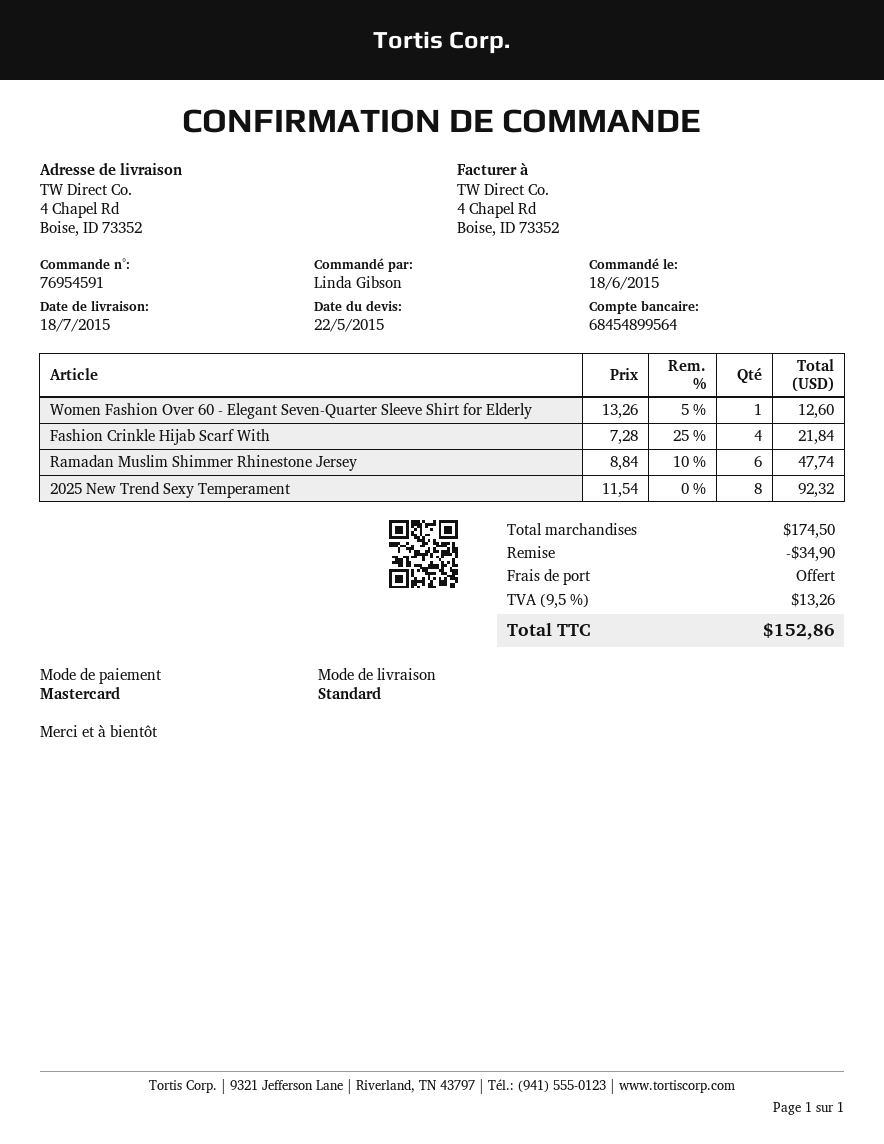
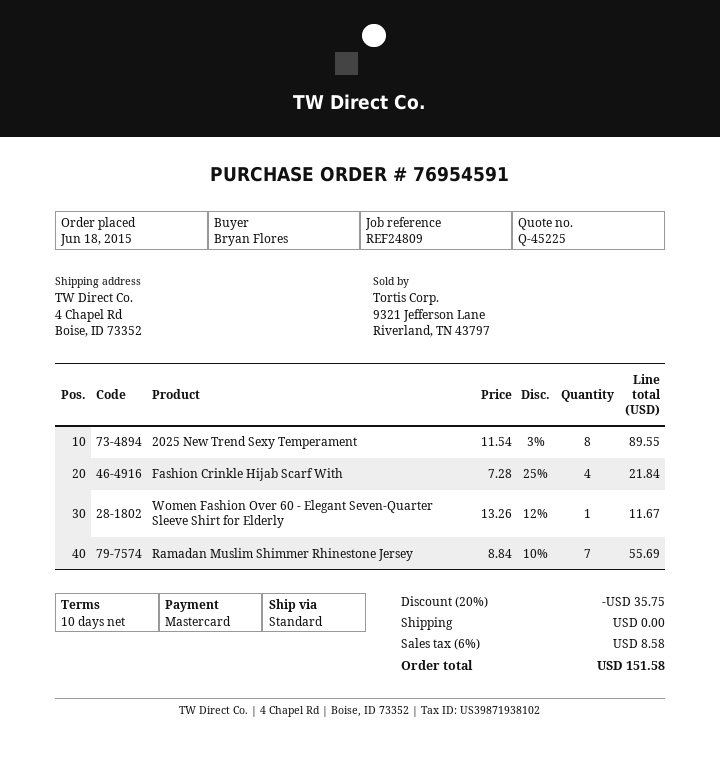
ordered by: Linda Gibson -> Bryan Flores
Women Fashion Over 60 - Elegant Seven-Quarter Sleeve Shirt for Elderly: 1 x 13.26 - 5% = 12.60 -> 1 x 13.26 - 12% = 11.67
Ramadan Muslim Shimmer Rhinestone Jersey: 6 x 8.84 - 10% = 47.74 -> 7 x 8.84 - 10% = 55.69
2025 New Trend Sexy Temperament: 8 x 11.54 = 92.32 -> 8 x 11.54 - 3% = 89.55
discount: 34.90 -> 35.75
tax: 9.5% = 13.26 -> 6% = 8.58
total: 152.86 -> 151.58

